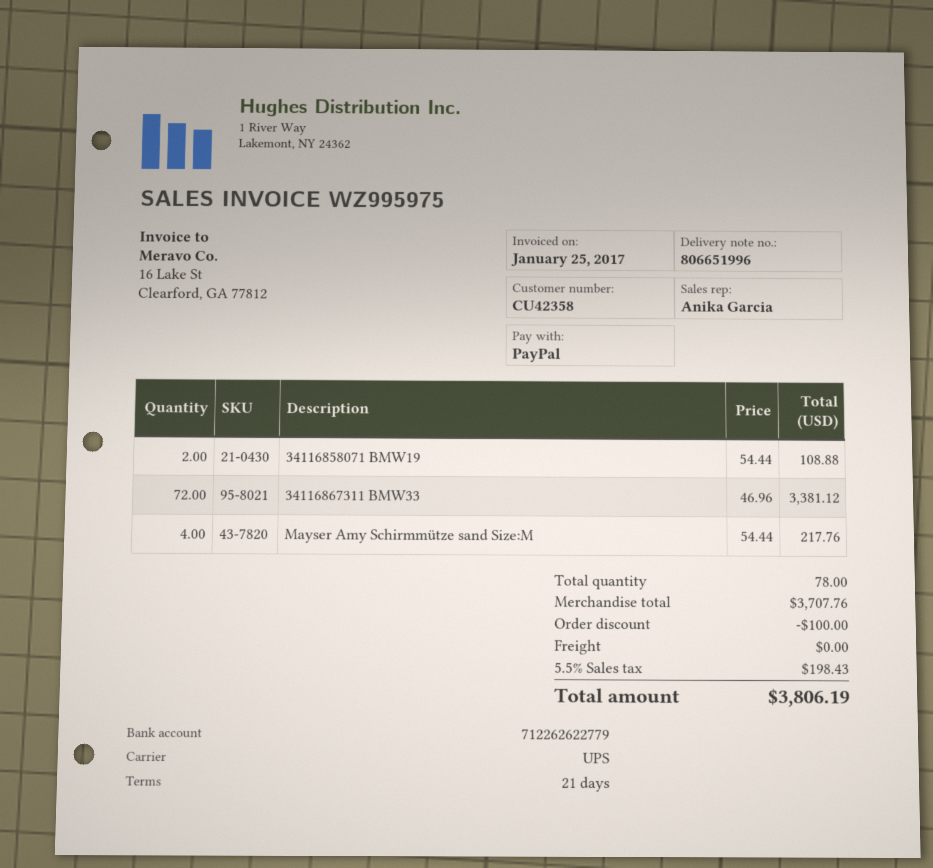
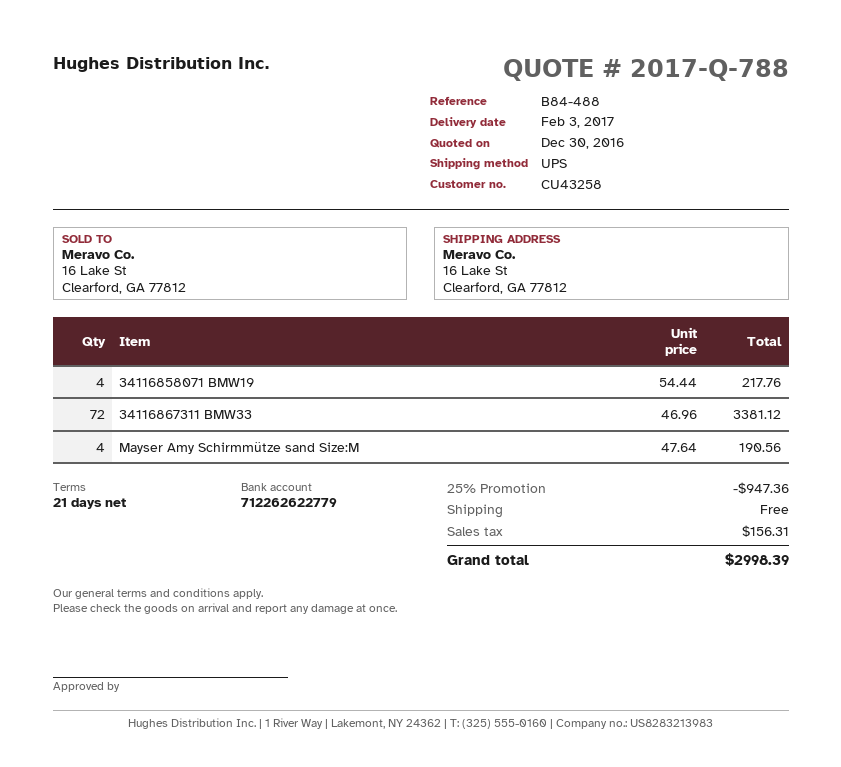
customer number: CU42358 -> CU43258
34116858071 BMW19: 2 x 54.44 = 108.88 -> 4 x 54.44 = 217.76
Mayser Amy Schirmmütze sand Size:M: 4 x 54.44 = 217.76 -> 4 x 47.64 = 190.56
discount: 100.00 -> 947.36
tax: 198.43 -> 156.31
total: 3806.19 -> 2998.39

